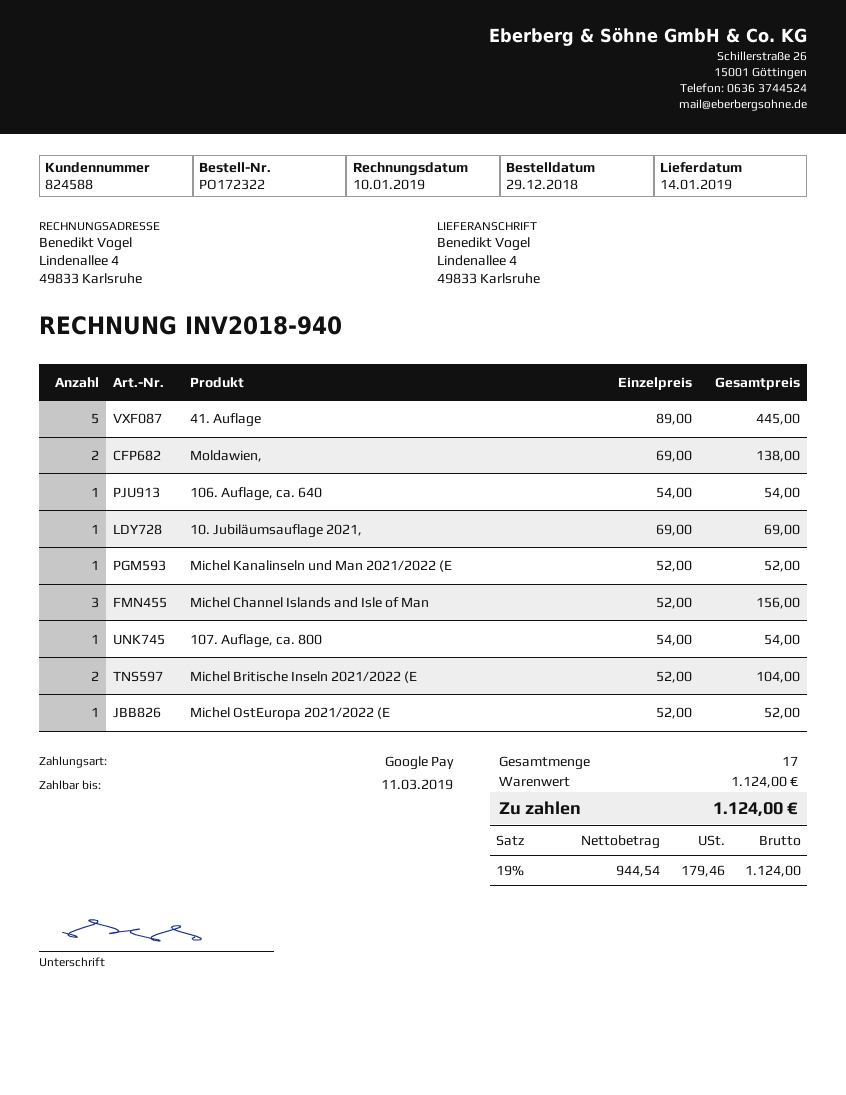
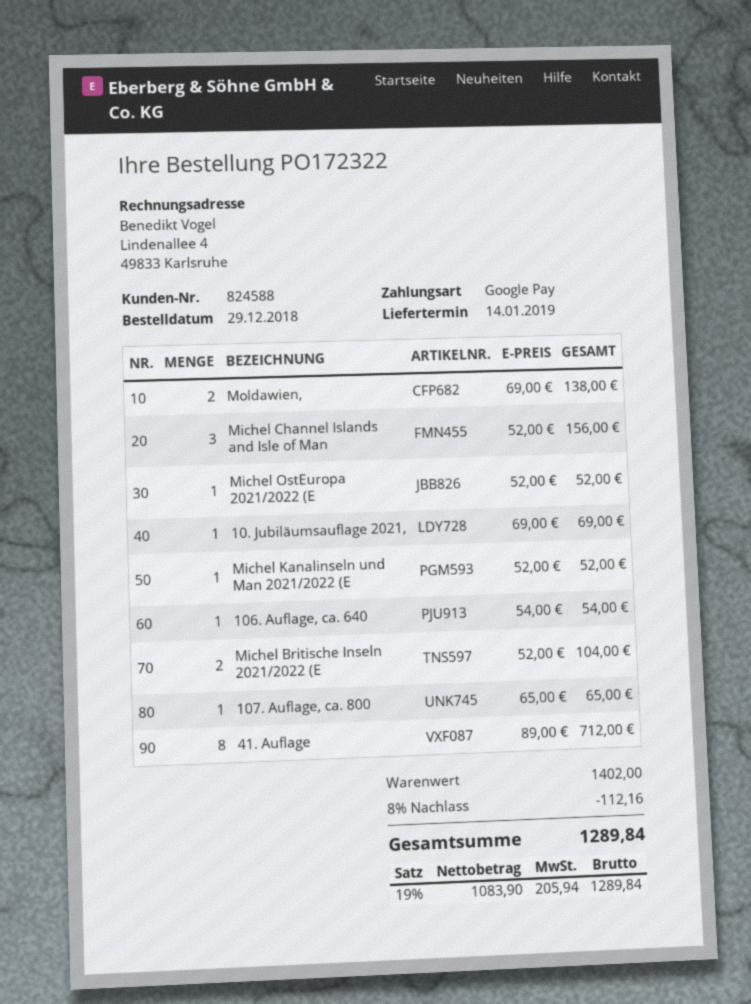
41. Auflage: 5 x 89.00 = 445.00 -> 8 x 89.00 = 712.00
107. Auflage, ca. 800: 1 x 54.00 = 54.00 -> 1 x 65.00 = 65.00
subtotal: 1124.00 -> 1402.00
discount: none -> 8% = 112.16
net: 944.54 -> 1083.90
tax: 19% = 179.46 -> 19% = 205.94
total: 1124.00 -> 1289.84

